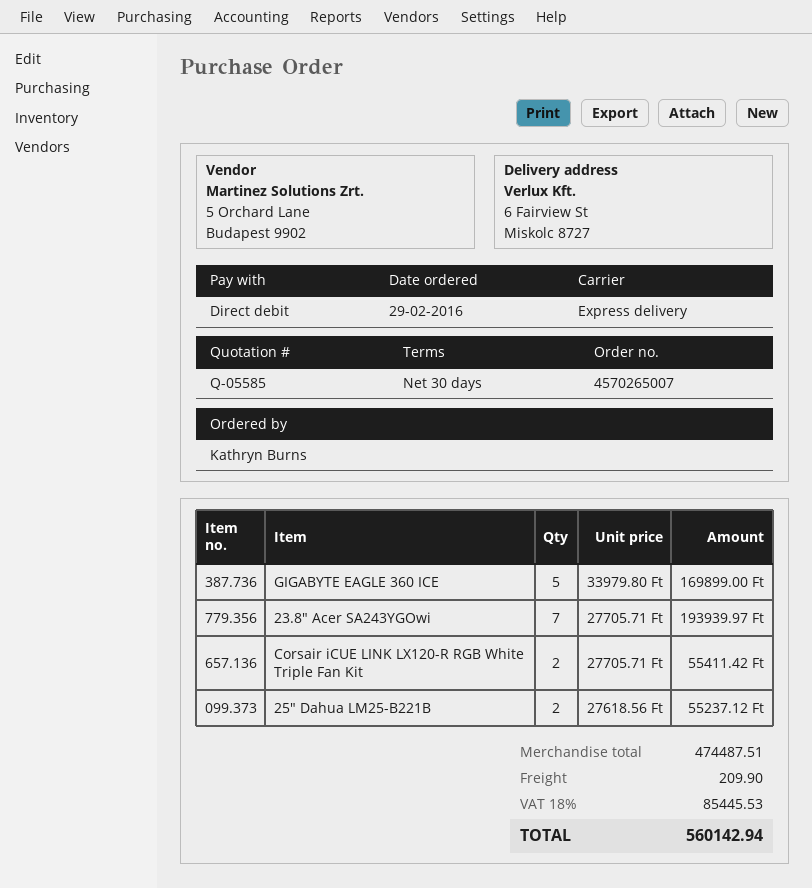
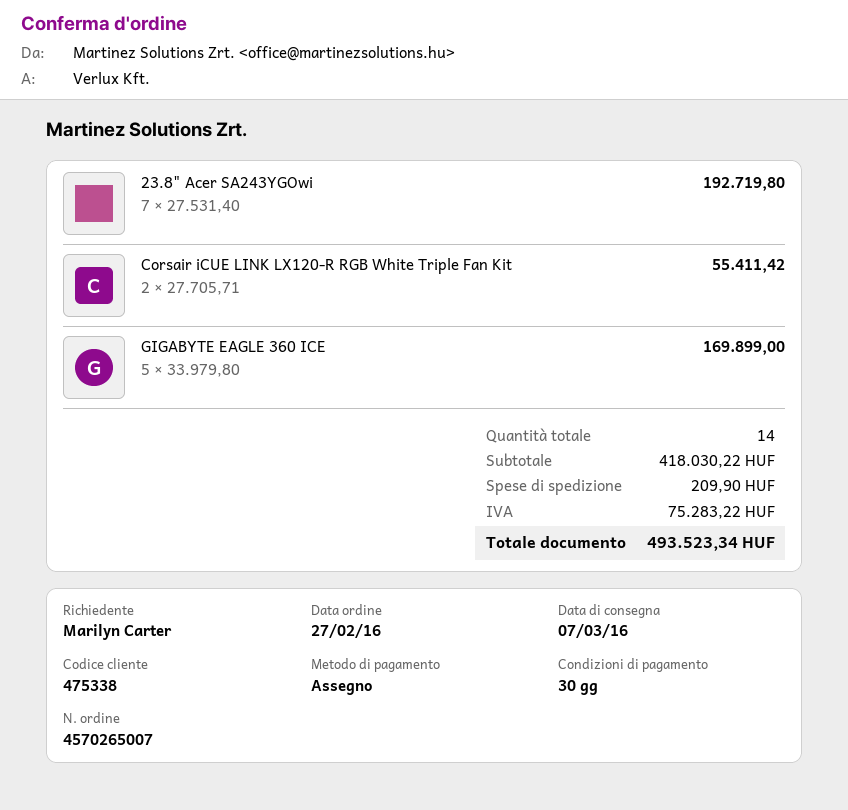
order date: 2016-02-29 -> 2016-02-27
ordered by: Kathryn Burns -> Marilyn Carter
payment method: direct debit -> cheque
23.8" Acer SA243YGOwi: 7 x 27705.71 = 193939.97 -> 7 x 27531.40 = 192719.80
25" Dahua LM25-B221B: 2 x 27618.56 = 55237.12 -> none
subtotal: 474487.51 -> 418030.22
tax: 85445.53 -> 75283.22
total: 560142.94 -> 493523.34

